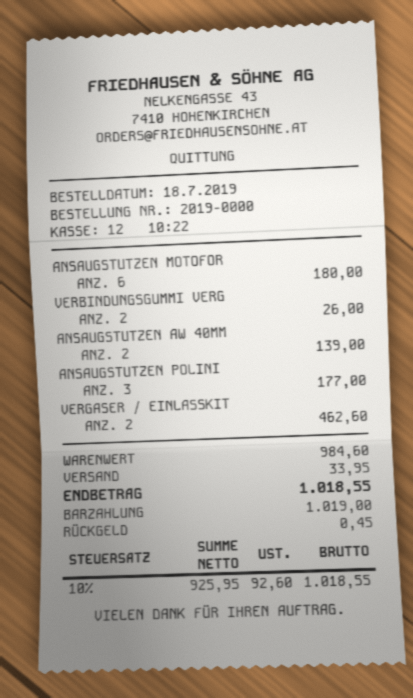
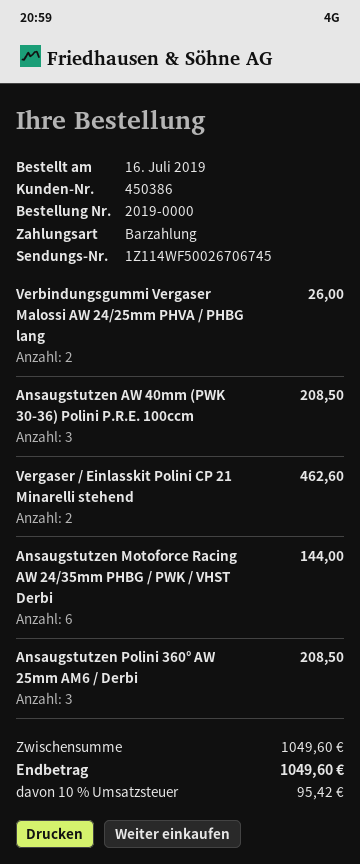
order date: 2019-07-18 -> 2019-07-16
ANSAUGSTUTZEN MOTOFOR: 6 for 180.00 -> 6 for 144.00
ANSAUGSTUTZEN AW 40MM: 2 for 139.00 -> 3 for 208.50
ANSAUGSTUTZEN POLINI: 3 for 177.00 -> 3 for 208.50
subtotal: 984.60 -> 1049.60
shipping: 33.95 -> none
tax: 10% = 92.60 -> 10% = 95.42
total: 1018.55 -> 1049.60

